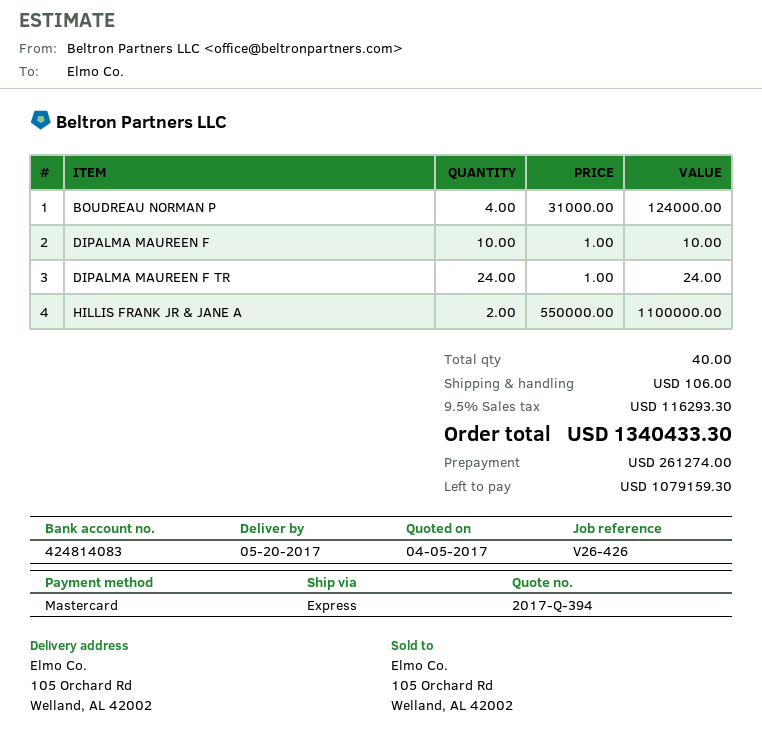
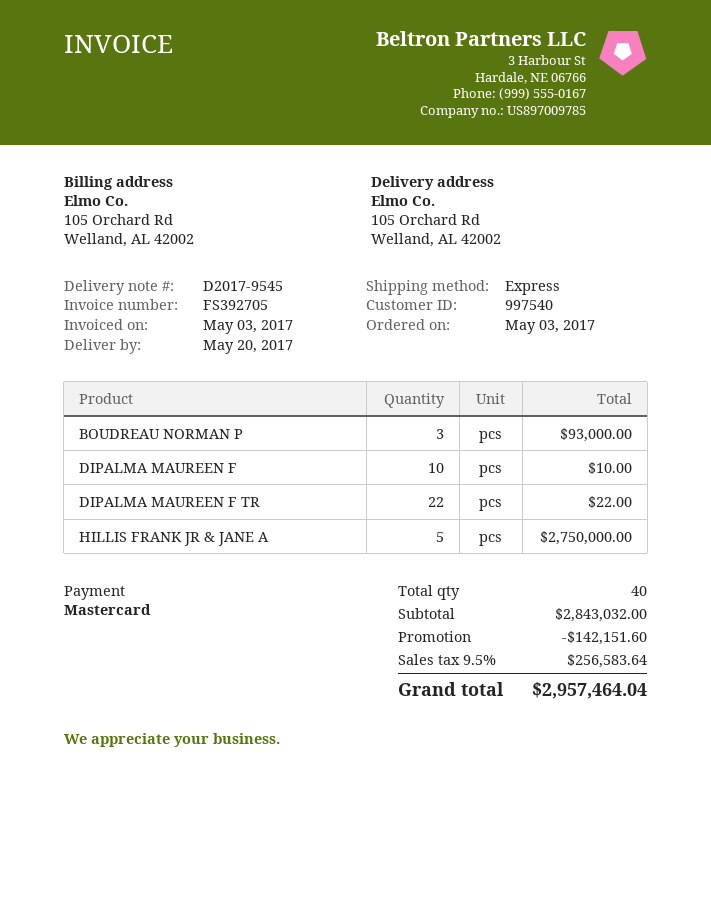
BOUDREAU NORMAN P: 4 for 124000.00 -> 3 for 93000.00
DIPALMA MAUREEN F TR: 24 for 24.00 -> 22 for 22.00
HILLIS FRANK JR & JANE A: 2 for 1100000.00 -> 5 for 2750000.00
discount: none -> 142151.60
shipping: 106.00 -> none
tax: 9.5% = 116293.30 -> 9.5% = 256583.64
total: 1340433.30 -> 2957464.04

